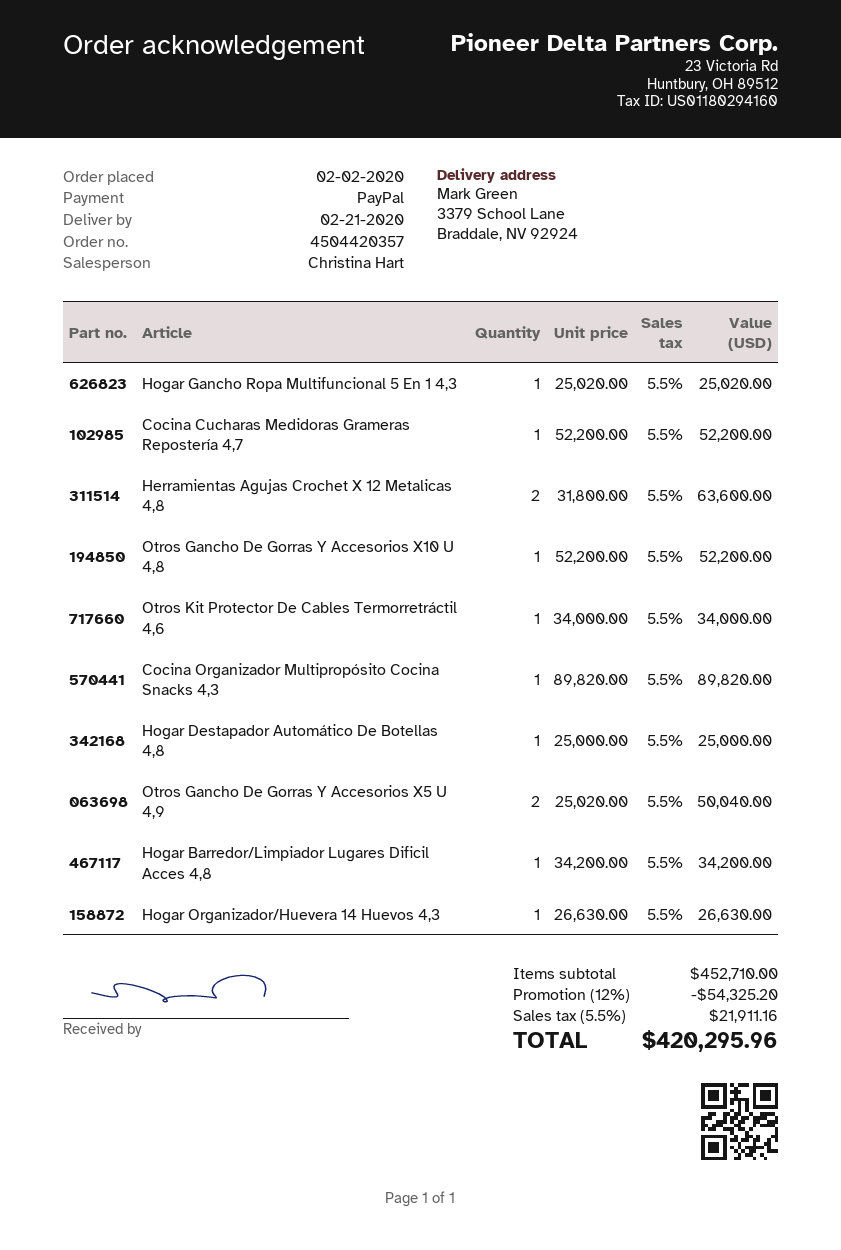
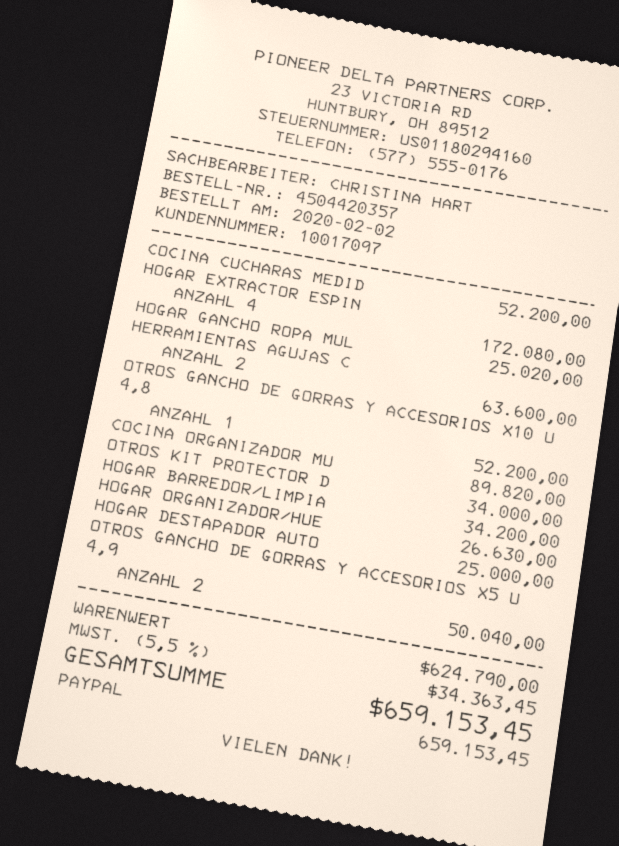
HOGAR EXTRACTOR ESPIN: none -> 4 for 172080.00
subtotal: 452710.00 -> 624790.00
discount: 12% = 54325.20 -> none
tax: 5.5% = 21911.16 -> 5.5% = 34363.45
total: 420295.96 -> 659153.45

